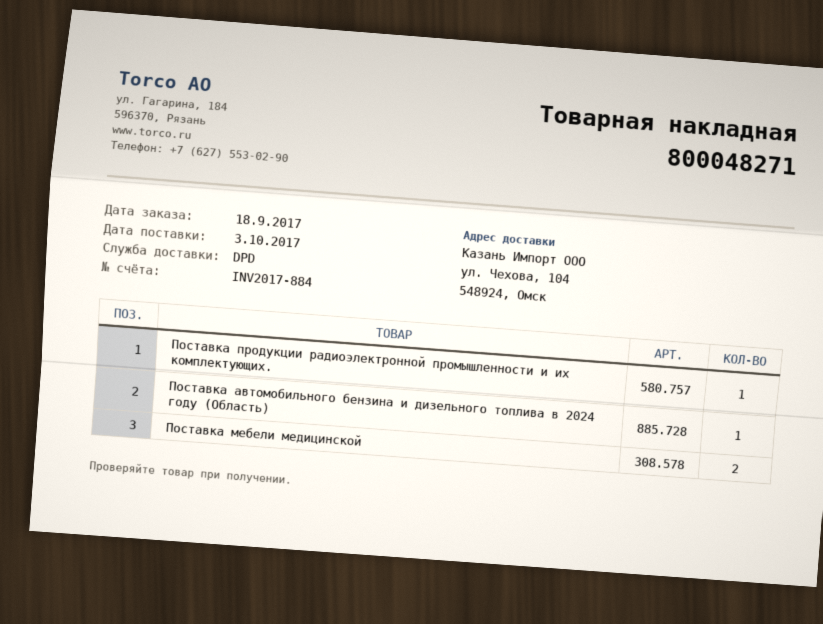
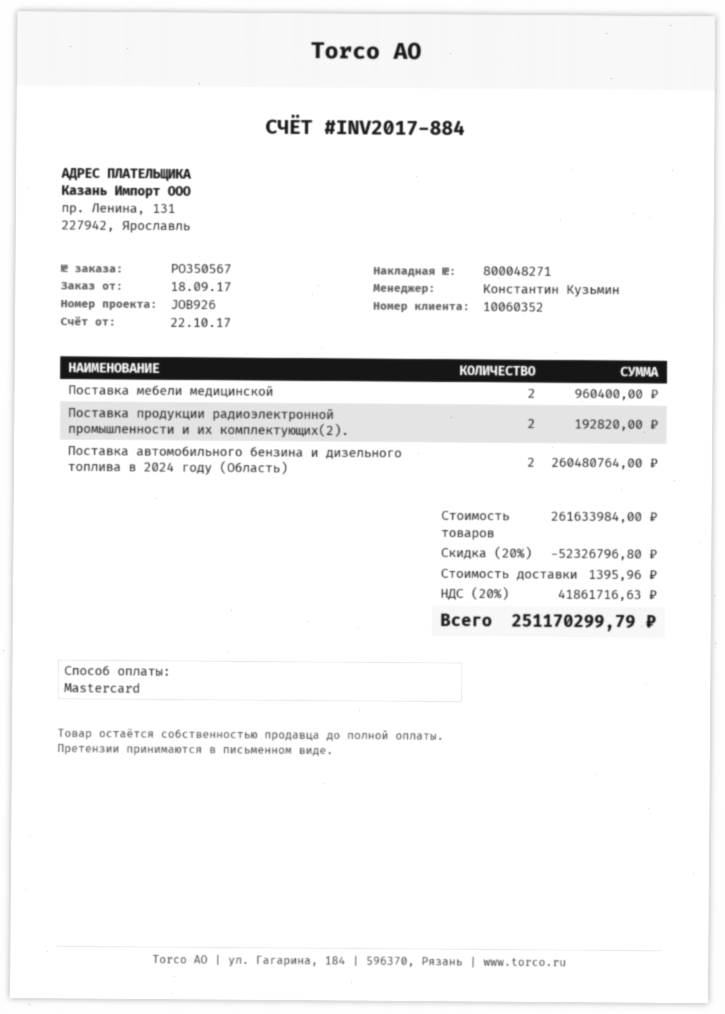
Поставка продукции радиоэлектронной промышленности и их комплектующих.: 1 -> none
Поставка автомобильного бензина и дизельного топлива в 2024 году (Область): 1 -> 2
Поставка продукции радиоэлектронной промышленности и их комплектующих(2).: none -> 2

